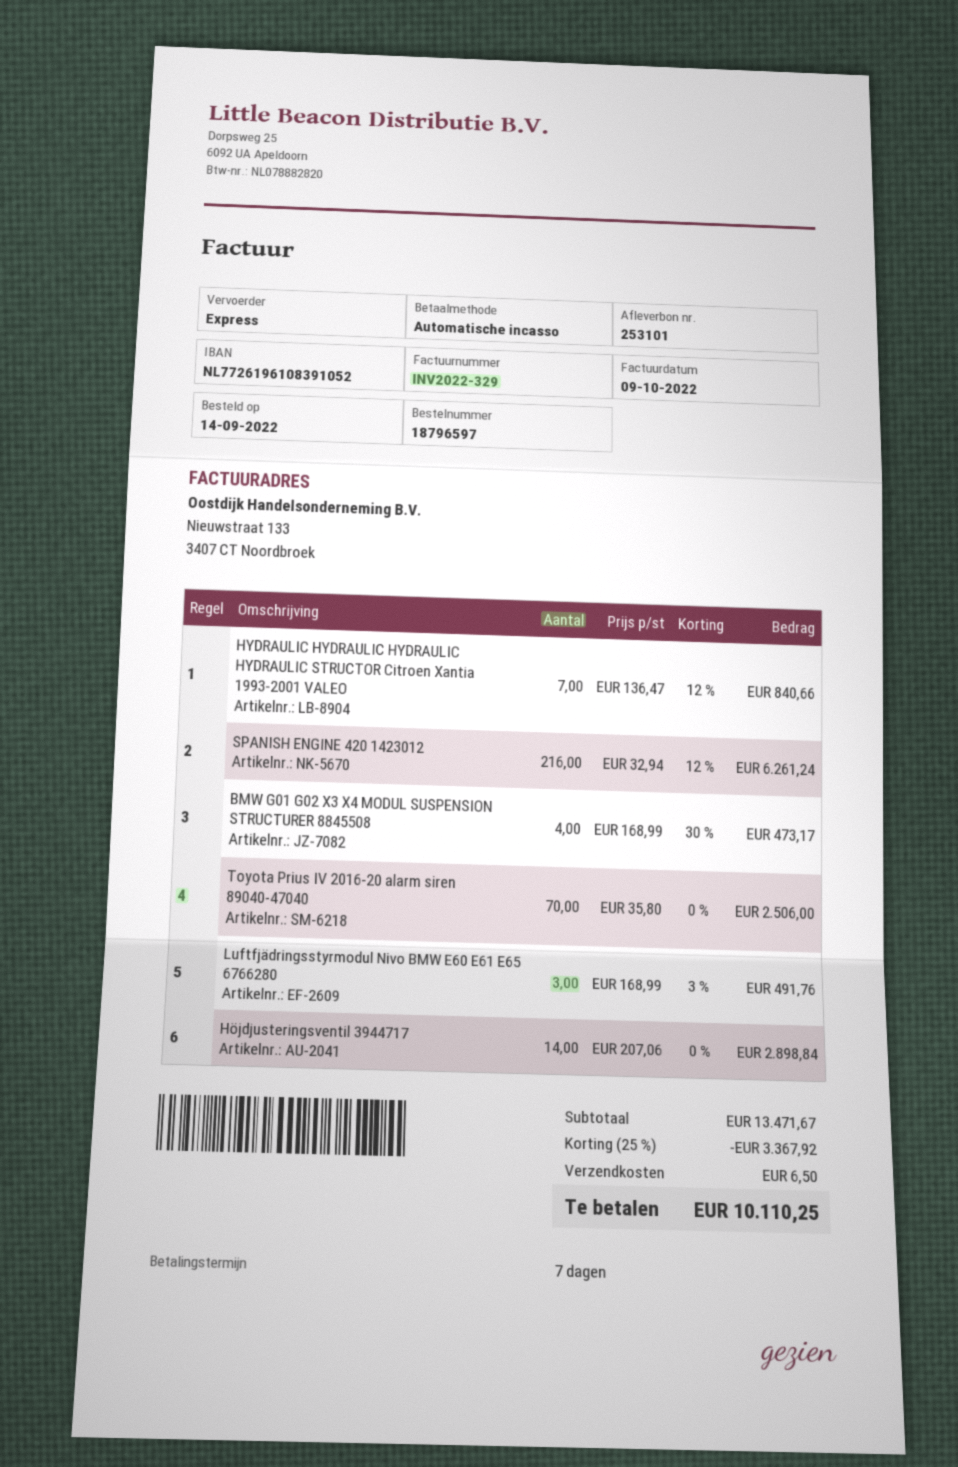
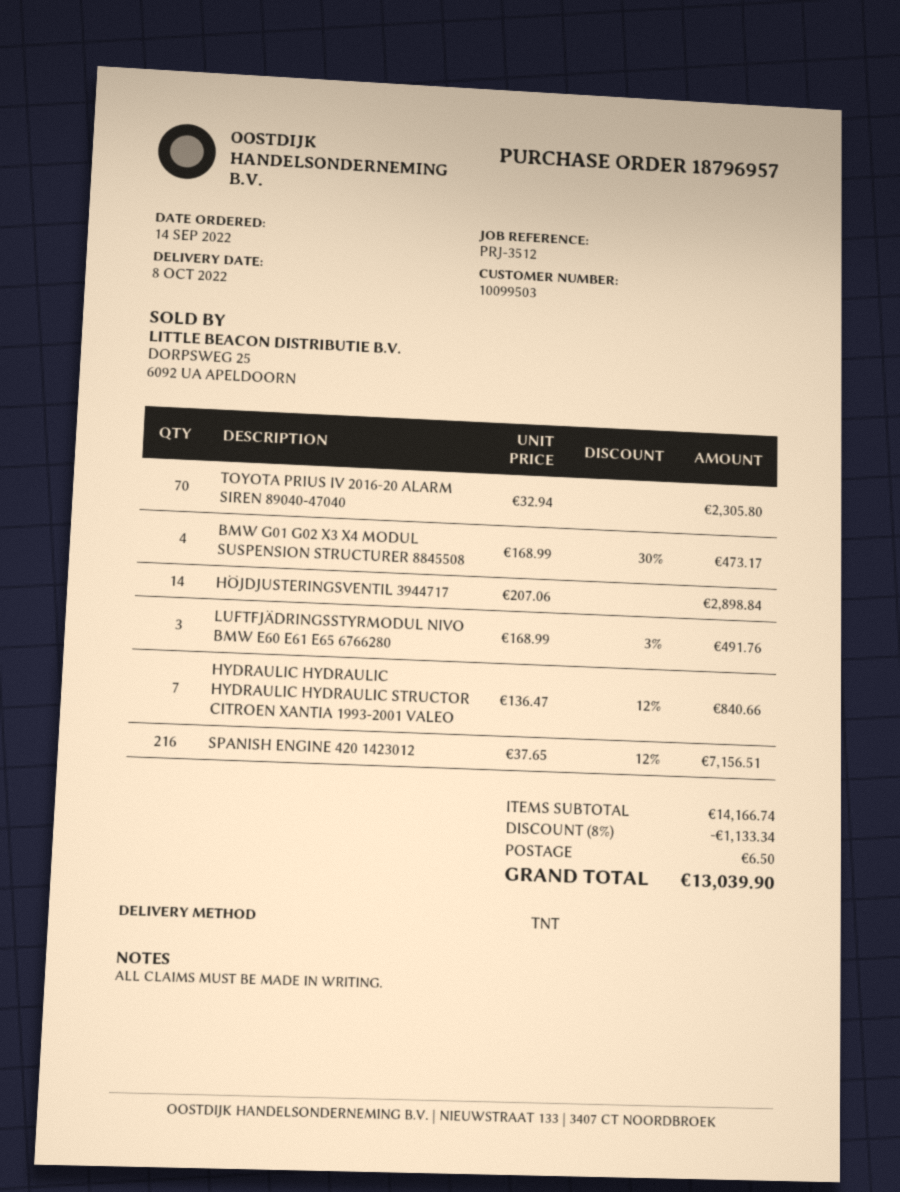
order number: 18796597 -> 18796957
shipping method: express -> TNT
SPANISH ENGINE 420 1423012: 216 x 32.94 - 12% = 6261.24 -> 216 x 37.65 - 12% = 7156.51
Toyota Prius IV 2016-20 alarm siren 89040-47040: 70 x 35.80 = 2506.00 -> 70 x 32.94 = 2305.80
subtotal: 13471.67 -> 14166.74
discount: 25% = 3367.92 -> 8% = 1133.34
total: 10110.25 -> 13039.90

